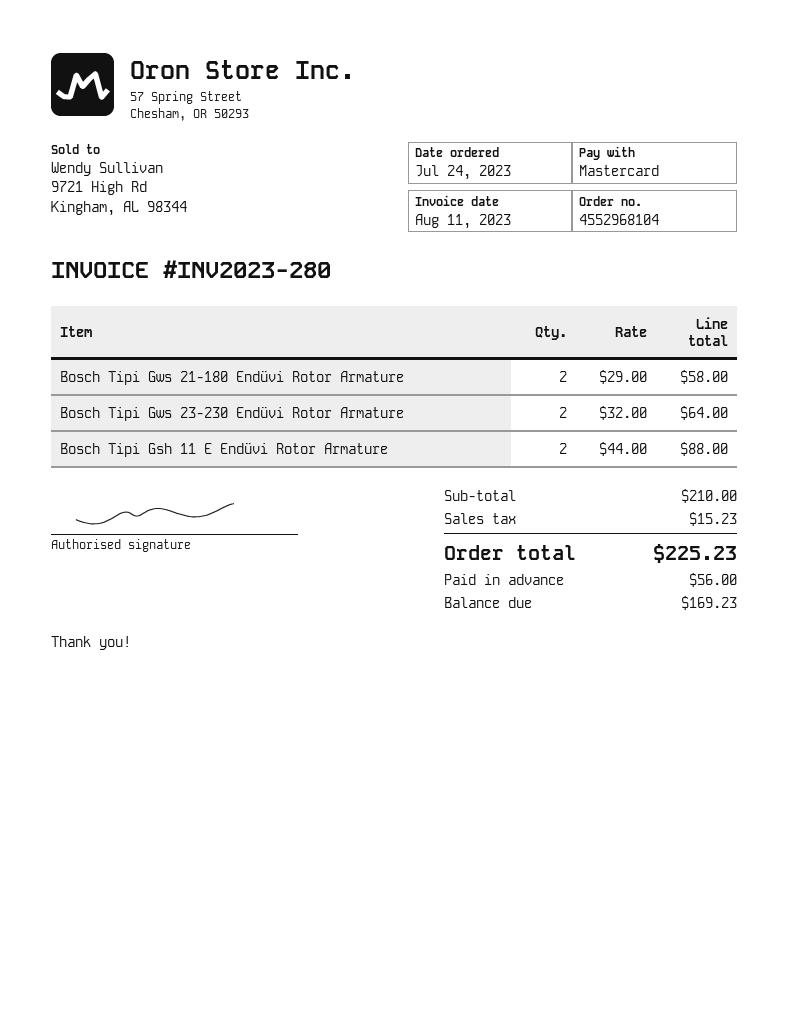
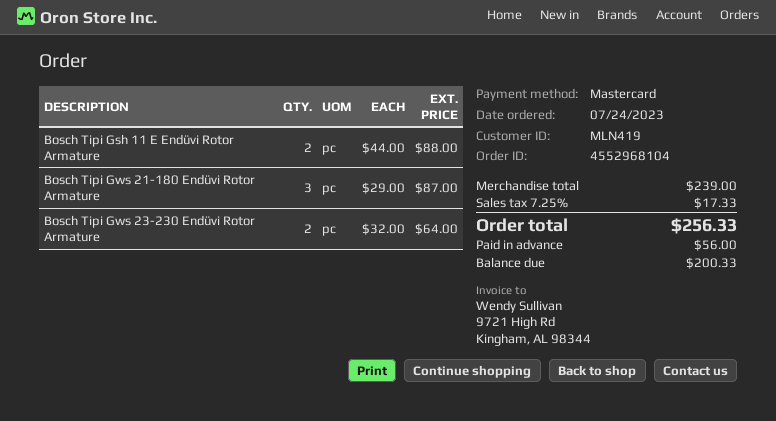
Bosch Tipi Gws 21-180 Endüvi Rotor Armature: 2 x 29.00 = 58.00 -> 3 x 29.00 = 87.00
subtotal: 210.00 -> 239.00
tax: 15.23 -> 17.33
total: 225.23 -> 256.33
balance: 169.23 -> 200.33

